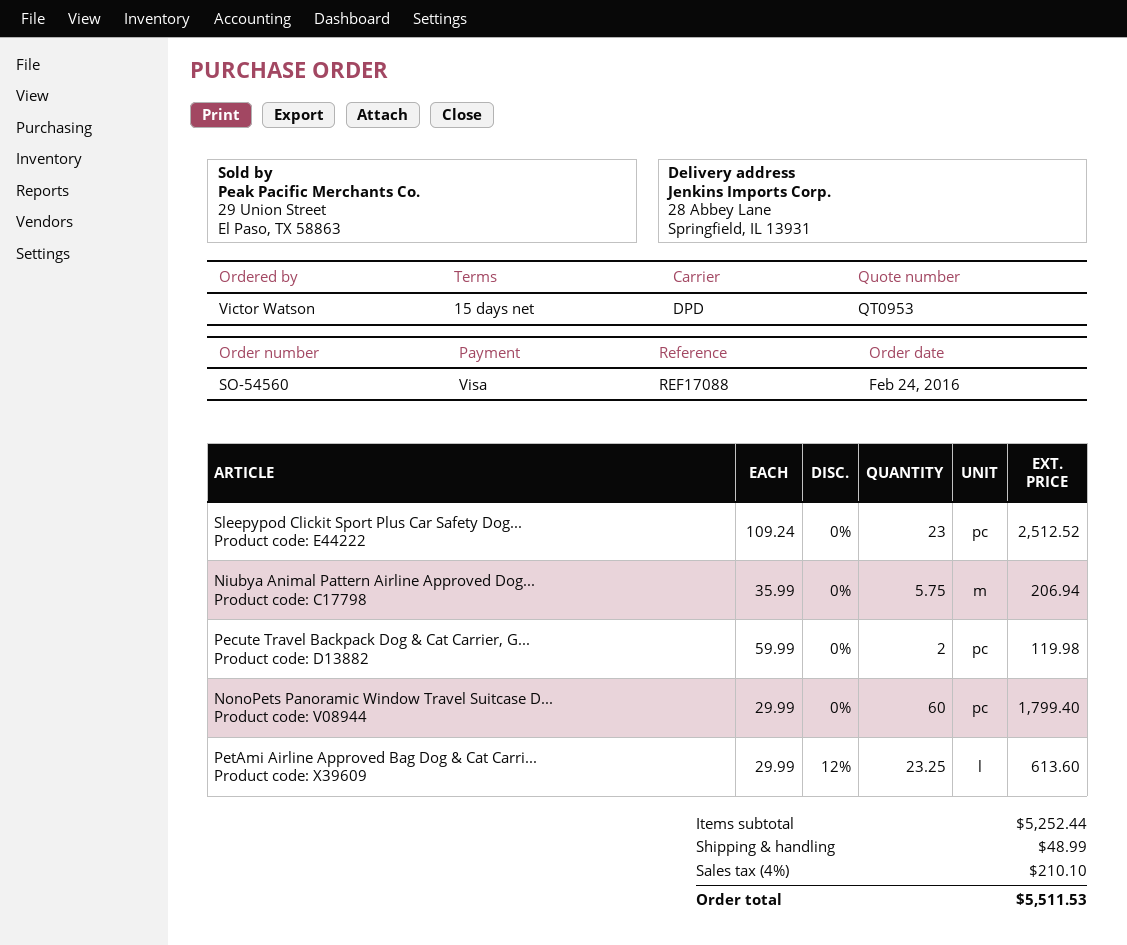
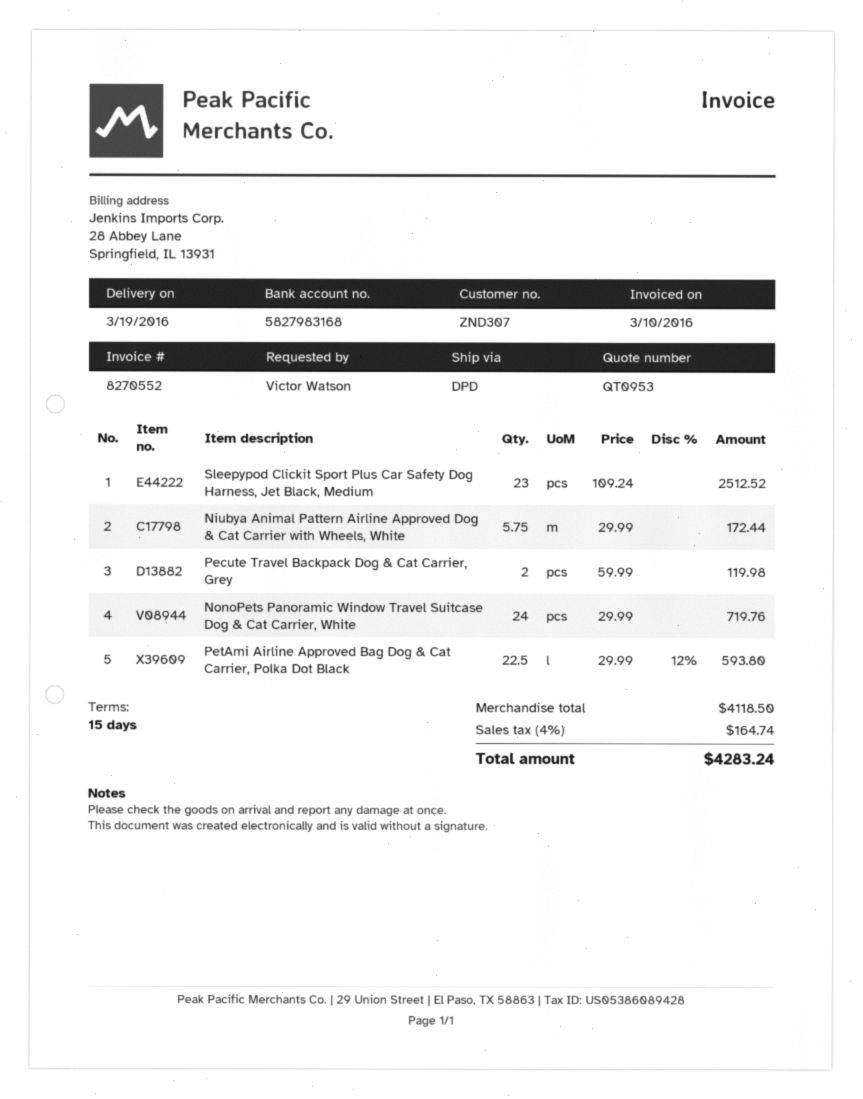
Niubya Animal Pattern Airline Approved Dog...: 5.75 x 35.99 = 206.94 -> 5.75 x 29.99 = 172.44
NonoPets Panoramic Window Travel Suitcase D...: 60 x 29.99 = 1799.40 -> 24 x 29.99 = 719.76
PetAmi Airline Approved Bag Dog & Cat Carri...: 23.25 x 29.99 - 12% = 613.60 -> 22.5 x 29.99 - 12% = 593.80
subtotal: 5252.44 -> 4118.50
shipping: 48.99 -> none
tax: 4% = 210.10 -> 4% = 164.74
total: 5511.53 -> 4283.24

